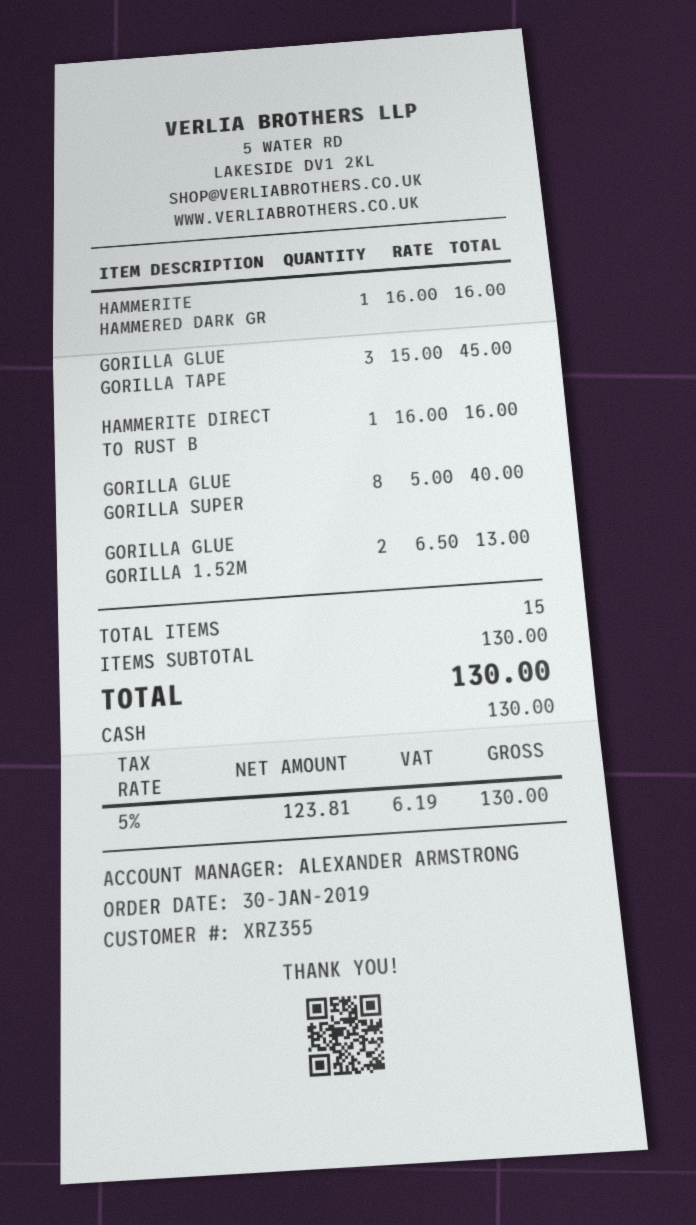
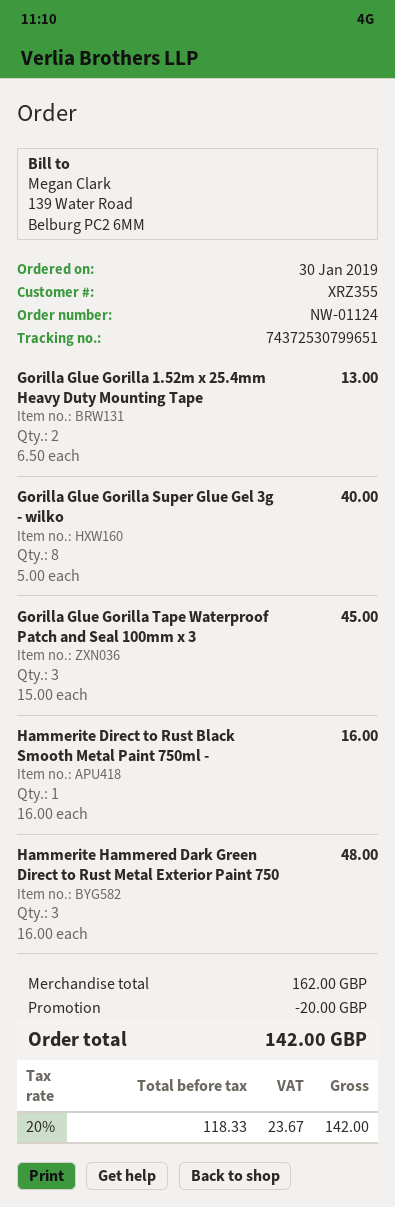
HAMMERITE HAMMERED DARK GR: 1 x 16.00 = 16.00 -> 3 x 16.00 = 48.00
subtotal: 130.00 -> 162.00
discount: none -> 20.00
net: 123.81 -> 118.33
tax: 5% = 6.19 -> 20% = 23.67
total: 130.00 -> 142.00

